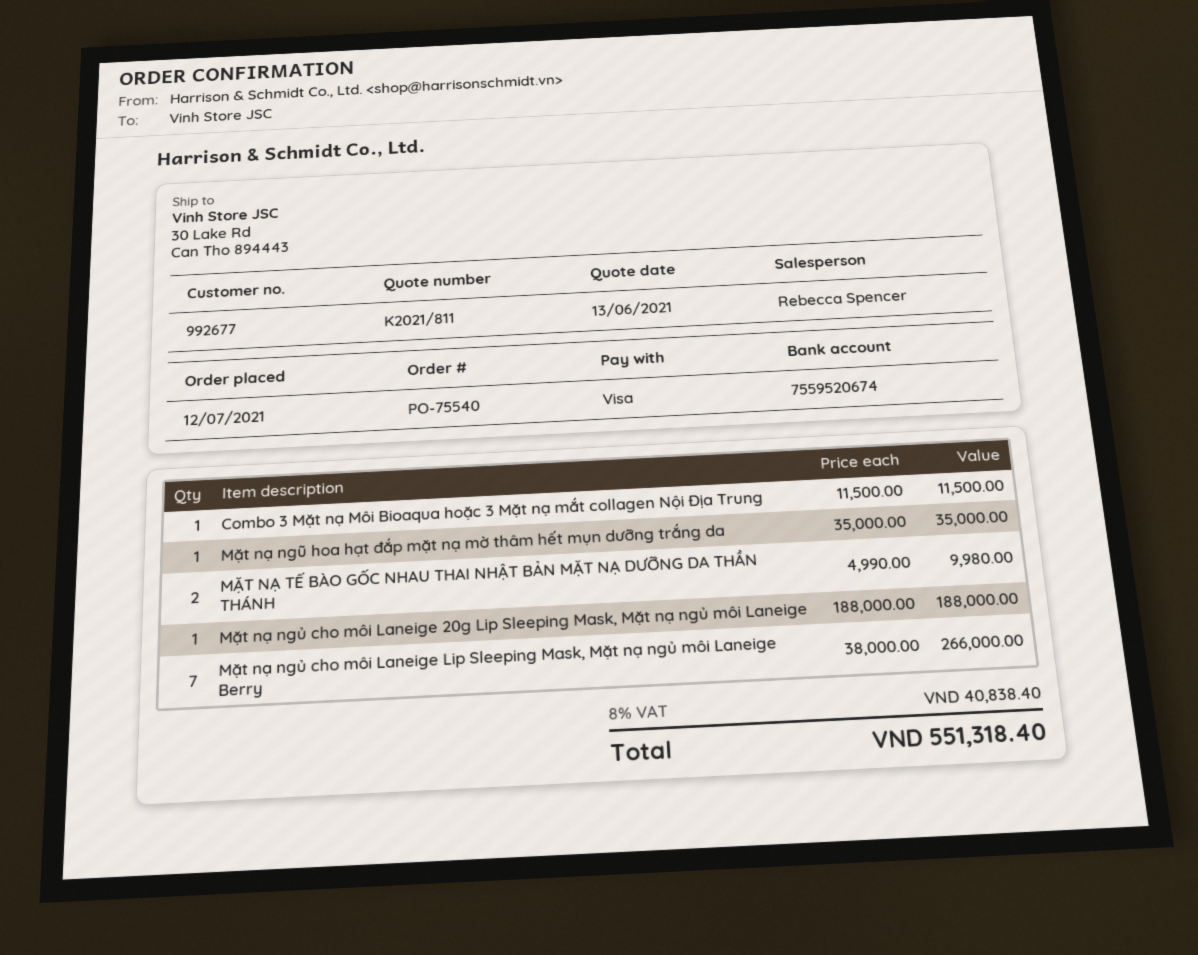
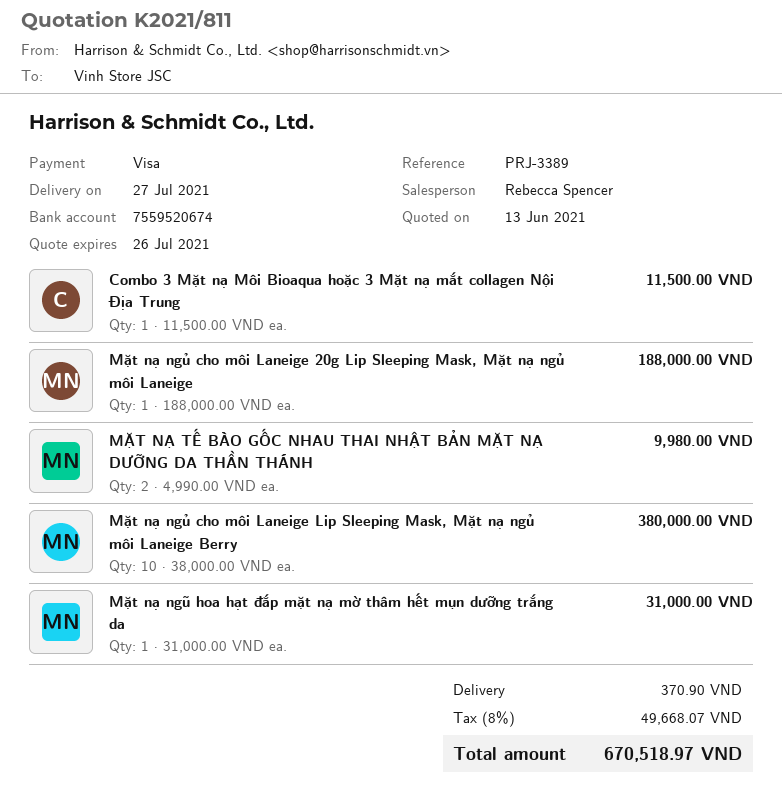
Mặt nạ ngũ hoa hạt đắp mặt nạ mờ thâm hết mụn dưỡng trắng da: 1 x 35000.00 = 35000.00 -> 1 x 31000.00 = 31000.00
Mặt nạ ngủ cho môi Laneige Lip Sleeping Mask, Mặt nạ ngủ môi Laneige Berry: 7 x 38000.00 = 266000.00 -> 10 x 38000.00 = 380000.00
shipping: none -> 370.90
tax: 8% = 40838.40 -> 8% = 49668.07
total: 551318.40 -> 670518.97

